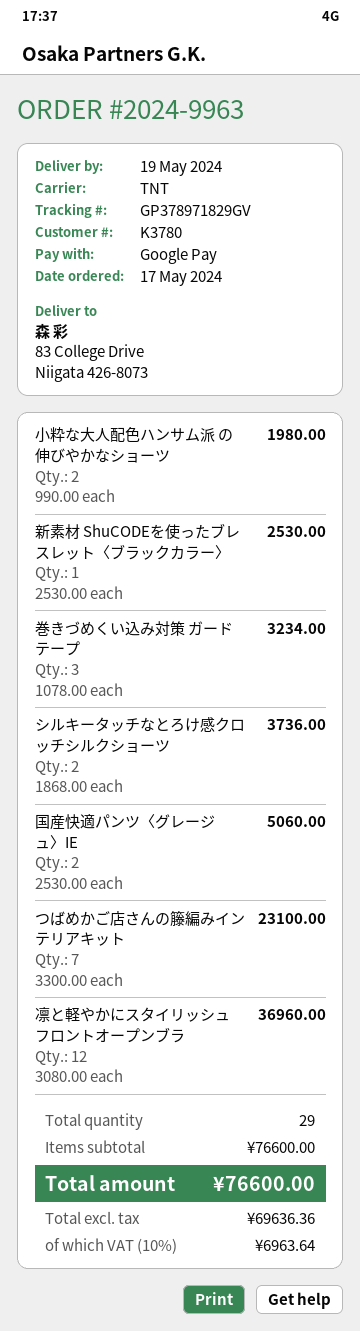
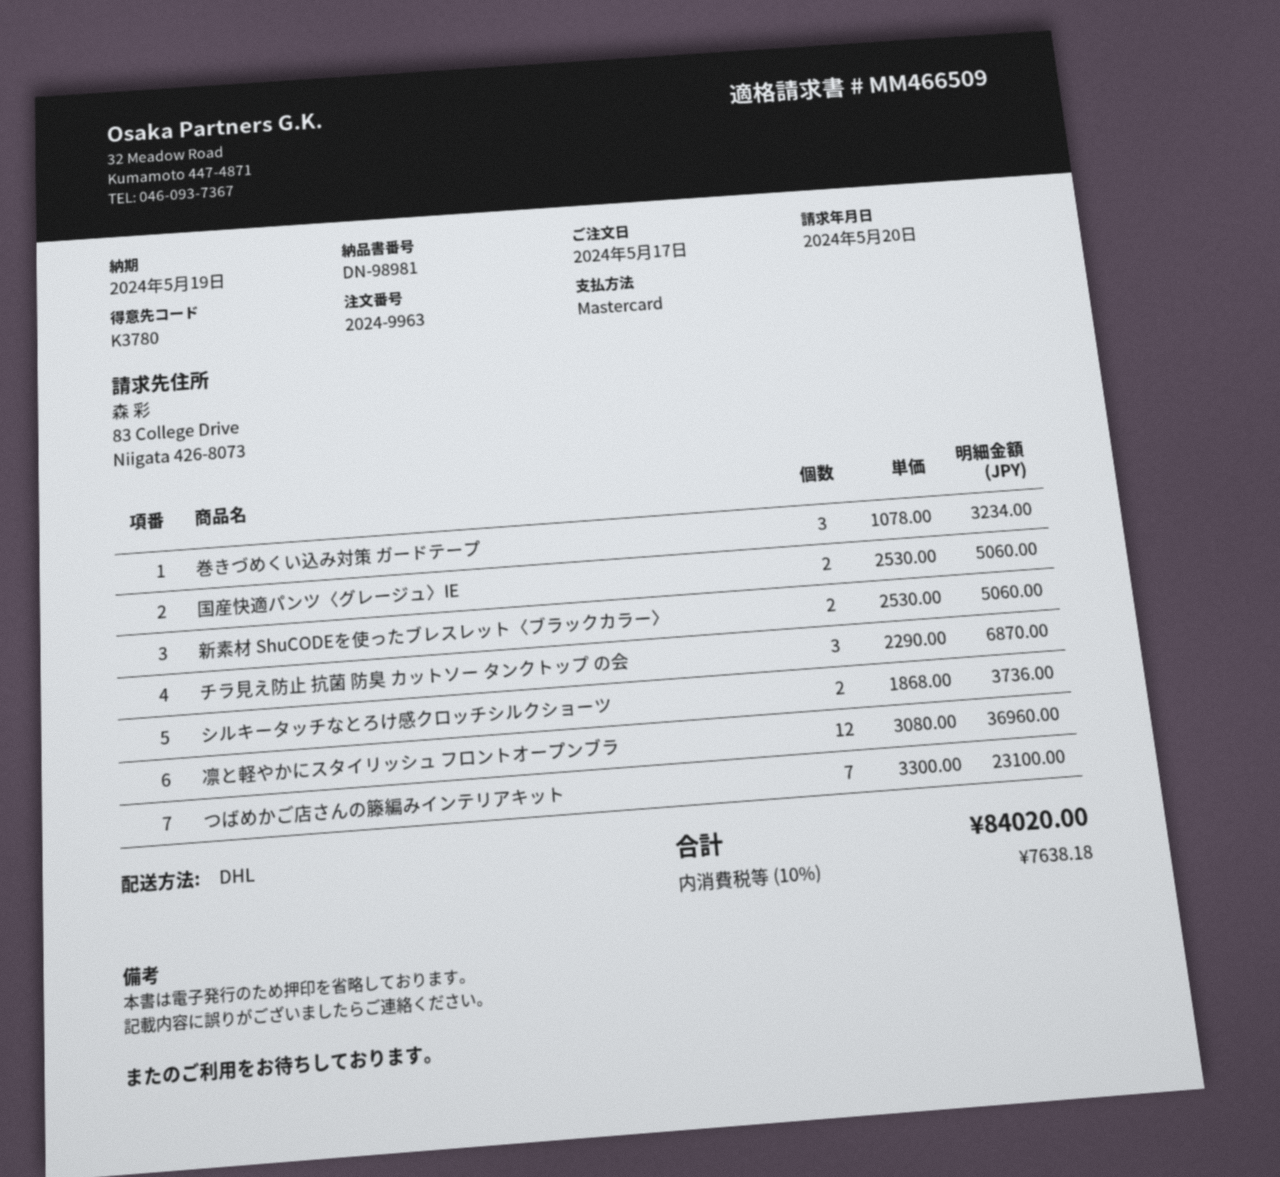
payment method: Google Pay -> Mastercard
shipping method: TNT -> DHL
小粋な大人配色ハンサム派 の伸びやかなショーツ: 2 x 990.00 = 1980.00 -> none
新素材 ShuCODEを使ったブレスレット〈ブラックカラー〉: 1 x 2530.00 = 2530.00 -> 2 x 2530.00 = 5060.00
チラ見え防止 抗菌 防臭 カットソー タンクトップ の会: none -> 3 x 2290.00 = 6870.00
tax: 10% = 6963.64 -> 10% = 7638.18
total: 76600.00 -> 84020.00

